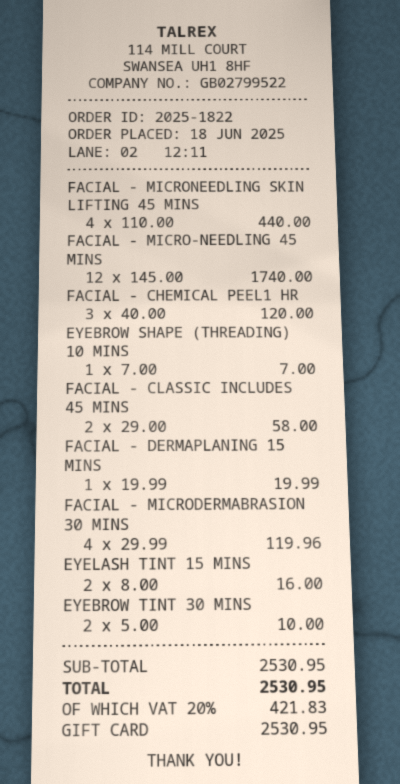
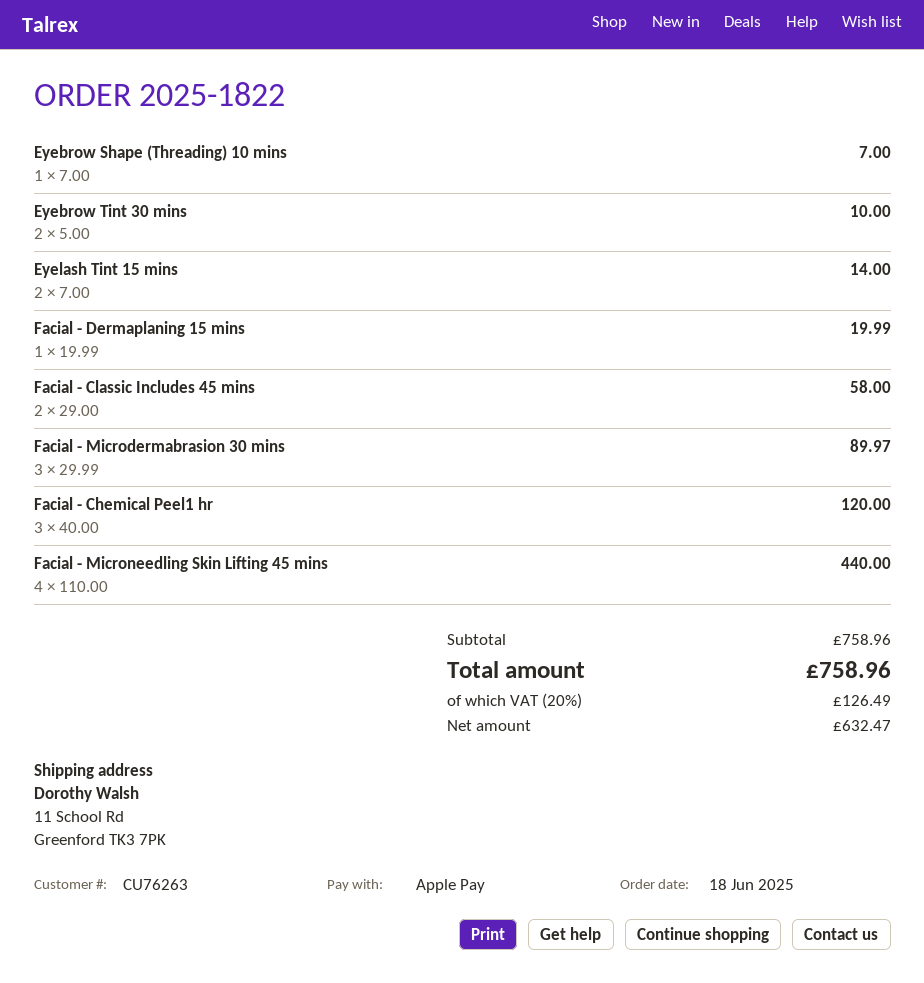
payment method: gift card -> Apple Pay
FACIAL - MICRO-NEEDLING 45 MINS: 12 x 145.00 = 1740.00 -> none
FACIAL - MICRODERMABRASION 30 MINS: 4 x 29.99 = 119.96 -> 3 x 29.99 = 89.97
EYELASH TINT 15 MINS: 2 x 8.00 = 16.00 -> 2 x 7.00 = 14.00
subtotal: 2530.95 -> 758.96
tax: 20% = 421.83 -> 20% = 126.49
total: 2530.95 -> 758.96

